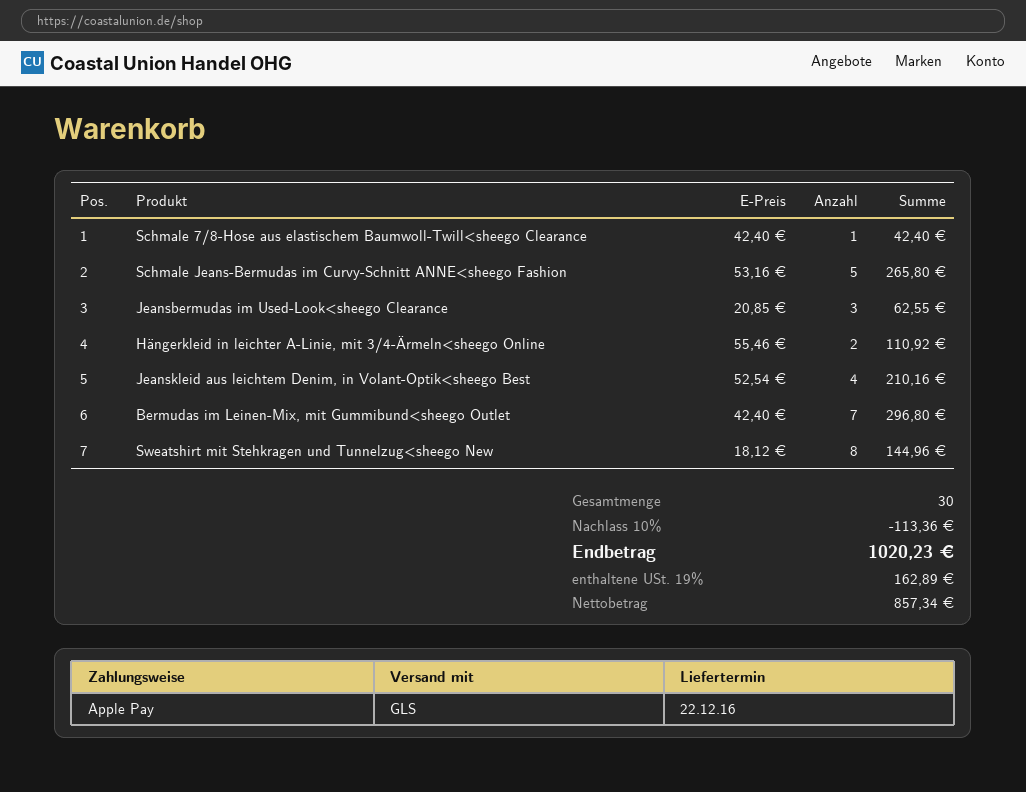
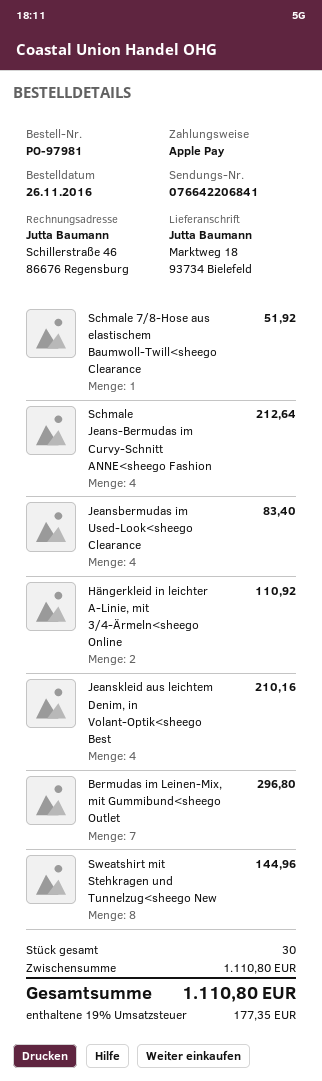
Schmale 7/8-Hose aus elastischem Baumwoll-Twill<sheego Clearance: 1 for 42.40 -> 1 for 51.92
Schmale Jeans-Bermudas im Curvy-Schnitt ANNE<sheego Fashion: 5 for 265.80 -> 4 for 212.64
Jeansbermudas im Used-Look<sheego Clearance: 3 for 62.55 -> 4 for 83.40
discount: 10% = 113.36 -> none
tax: 19% = 162.89 -> 19% = 177.35
total: 1020.23 -> 1110.80

